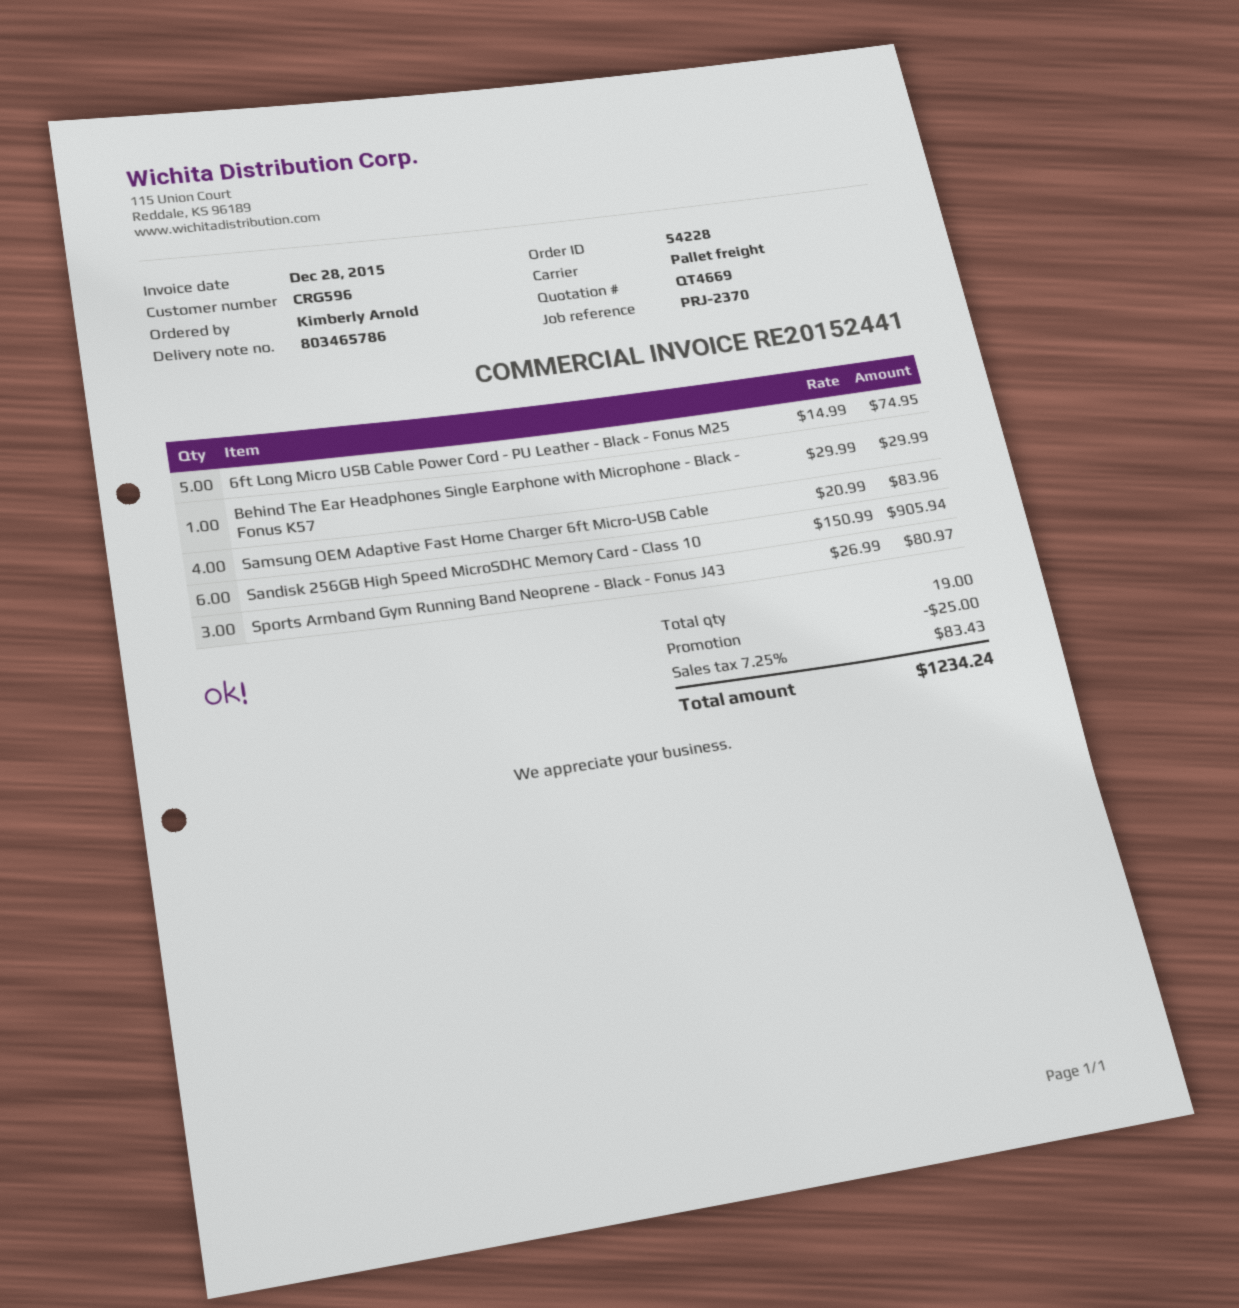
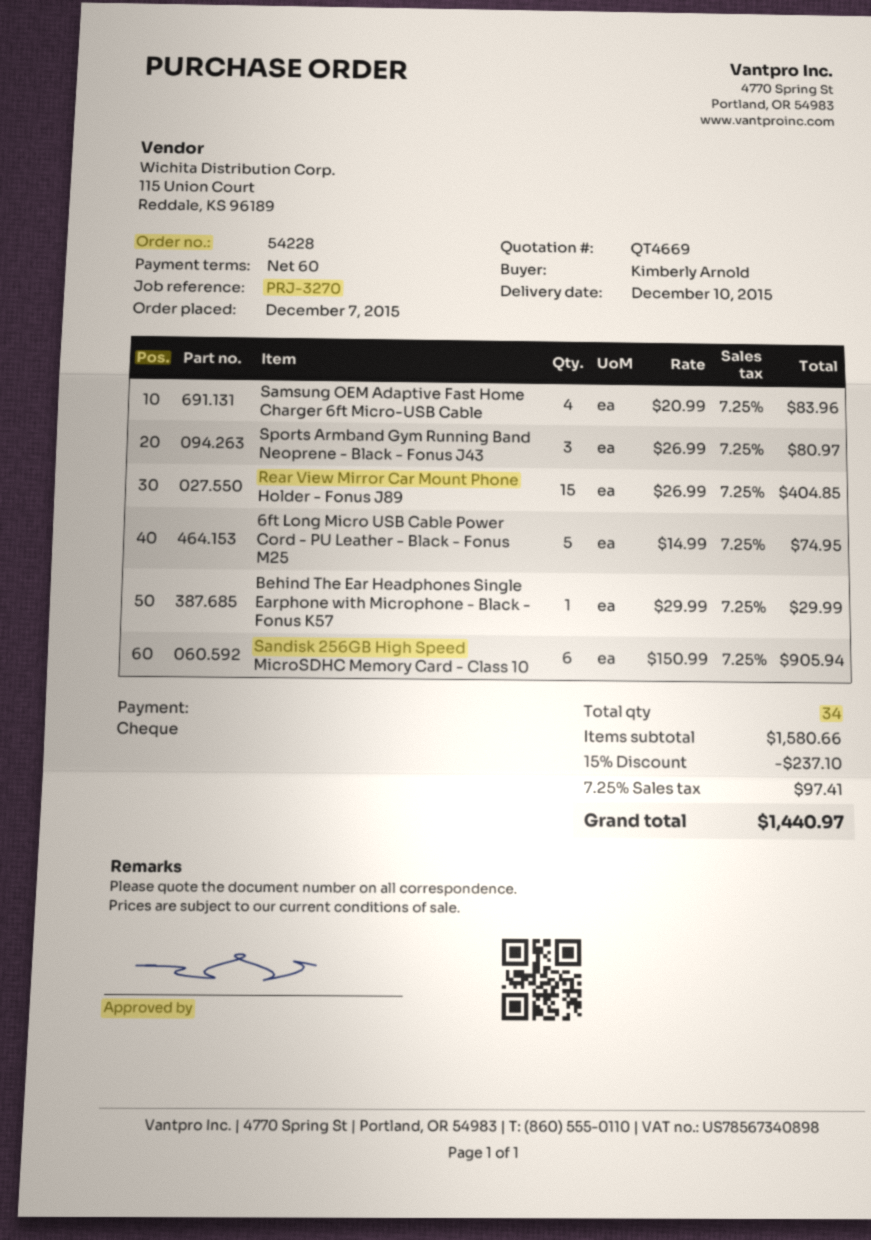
reference: PRJ-2370 -> PRJ-3270
Rear View Mirror Car Mount Phone Holder - Fonus J89: none -> 15 x 26.99 = 404.85
total quantity: 19 -> 34
discount: 25.00 -> 237.10
tax: 7.25% = 83.43 -> 7.25% = 97.41
total: 1234.24 -> 1440.97

